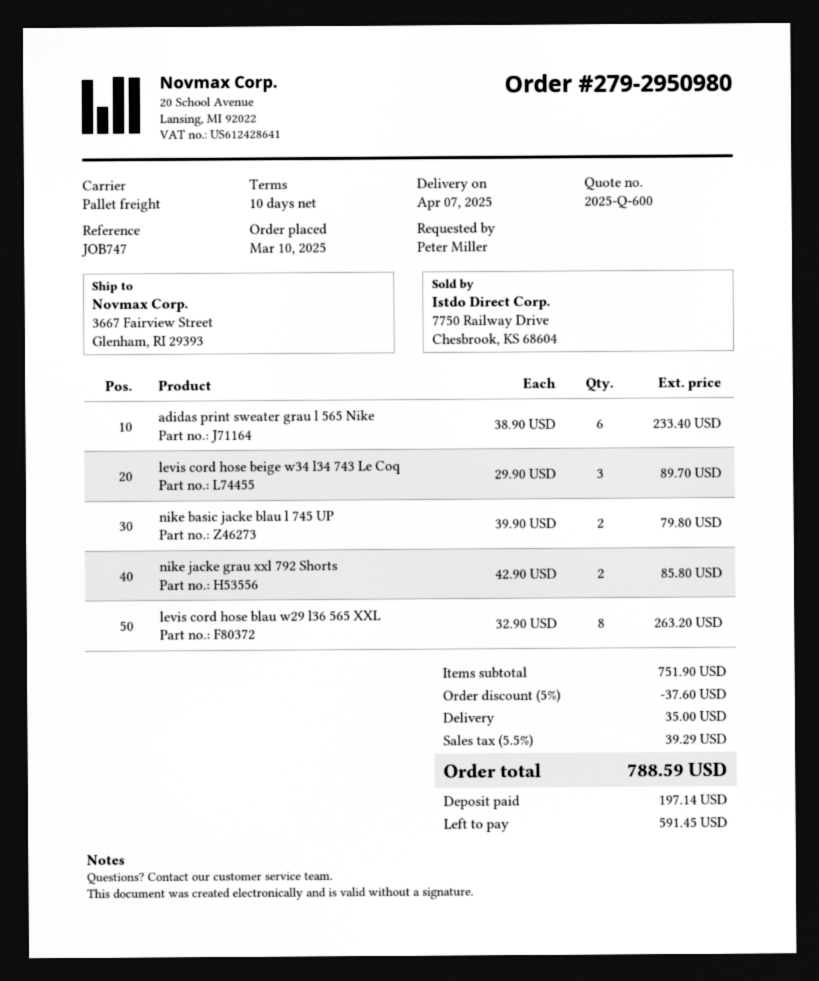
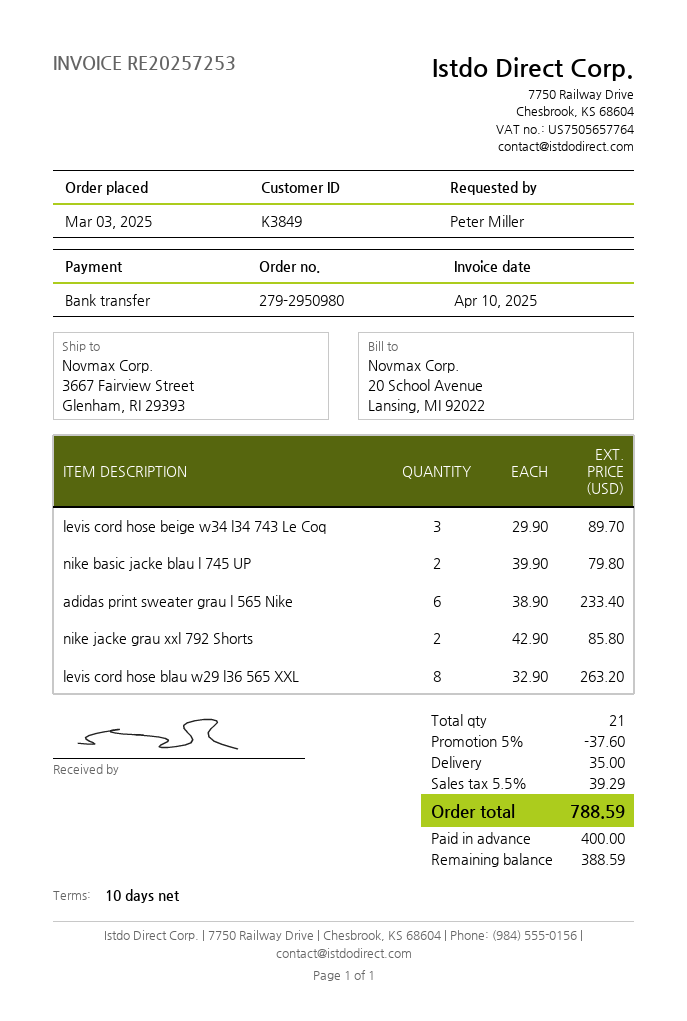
order date: 2025-03-10 -> 2025-03-03
deposit: 197.14 -> 400.00
balance: 591.45 -> 388.59

